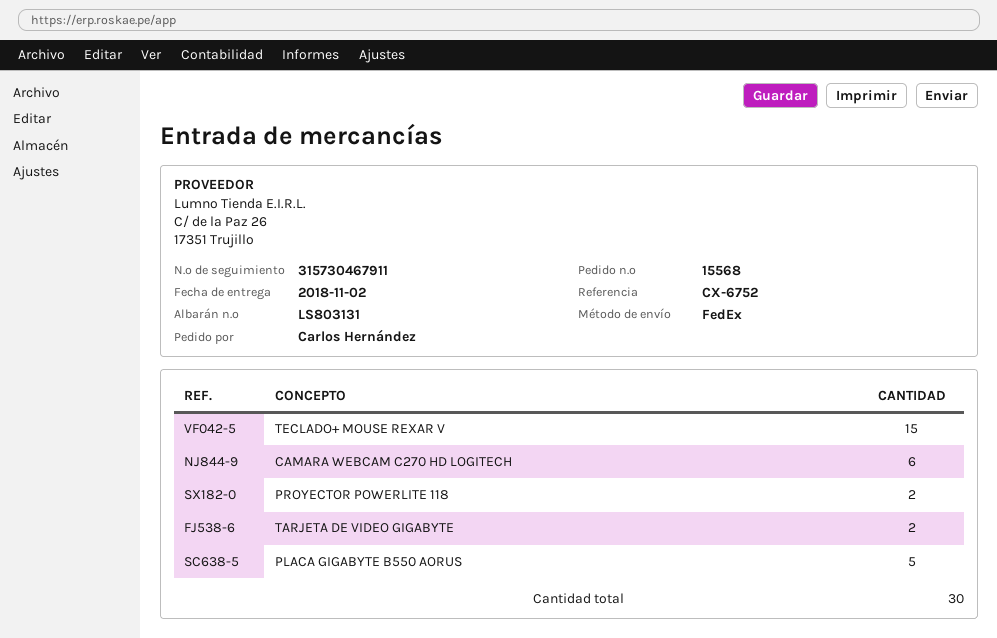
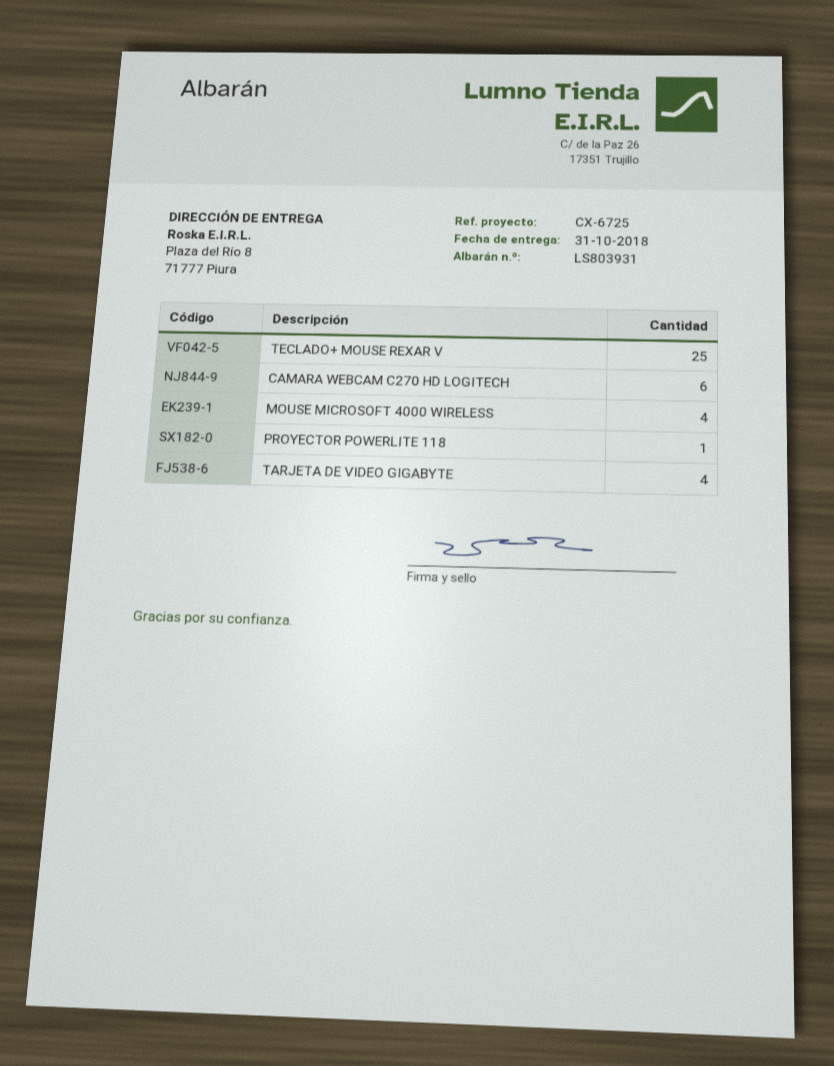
delivery note number: LS803131 -> LS803931
delivery date: 2018-11-02 -> 2018-10-31
reference: CX-6752 -> CX-6725
TECLADO+ MOUSE REXAR V: 15 -> 25
PROYECTOR POWERLITE 118: 2 -> 1
TARJETA DE VIDEO GIGABYTE: 2 -> 4
PLACA GIGABYTE B550 AORUS: 5 -> none
MOUSE MICROSOFT 4000 WIRELESS: none -> 4

